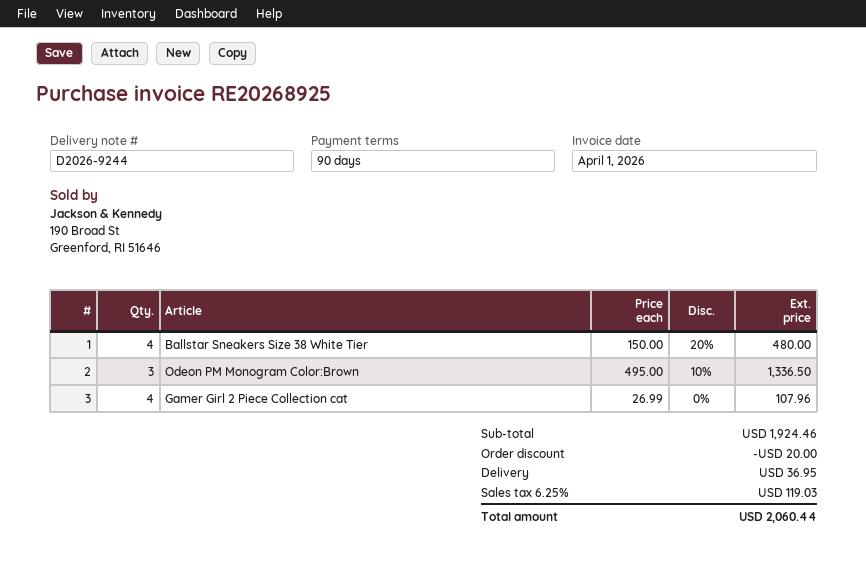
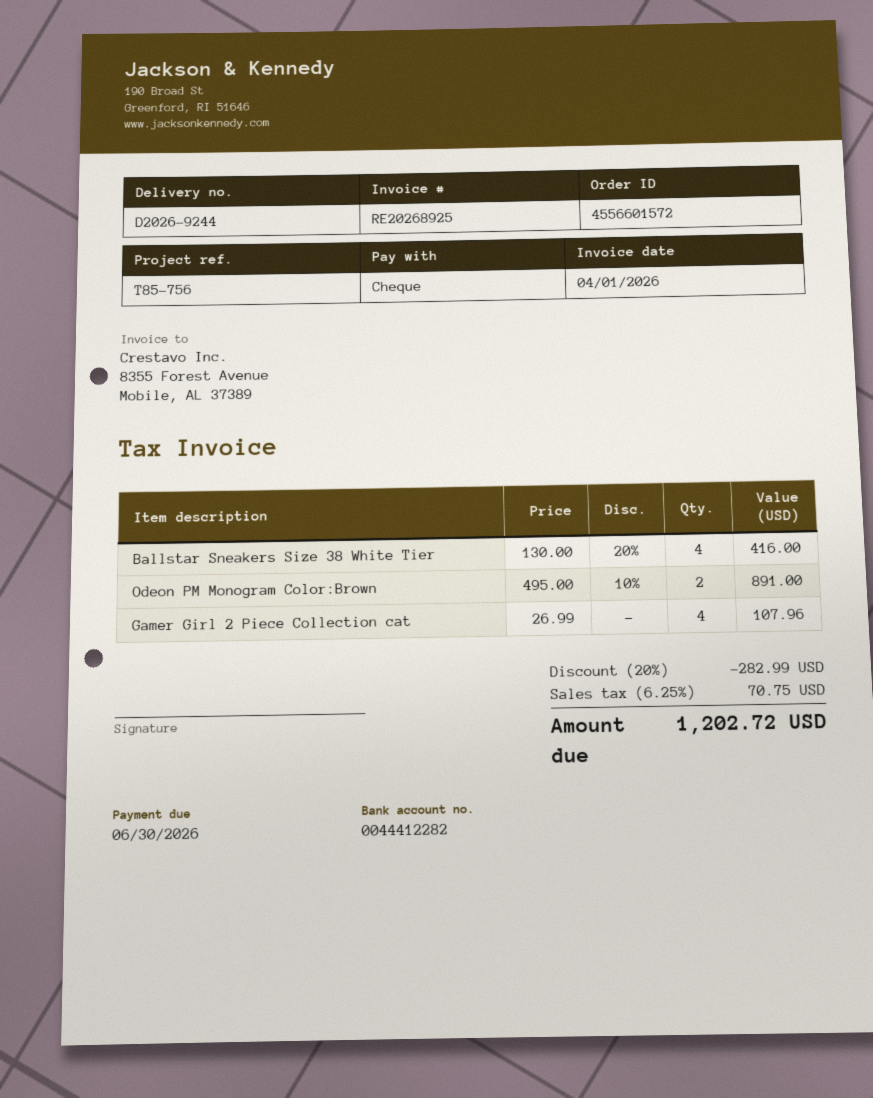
Ballstar Sneakers Size 38 White Tier: 4 x 150.00 - 20% = 480.00 -> 4 x 130.00 - 20% = 416.00
Odeon PM Monogram Color:Brown: 3 x 495.00 - 10% = 1336.50 -> 2 x 495.00 - 10% = 891.00
discount: 20.00 -> 282.99
shipping: 36.95 -> none
tax: 6.25% = 119.03 -> 6.25% = 70.75
total: 2060.44 -> 1202.72

